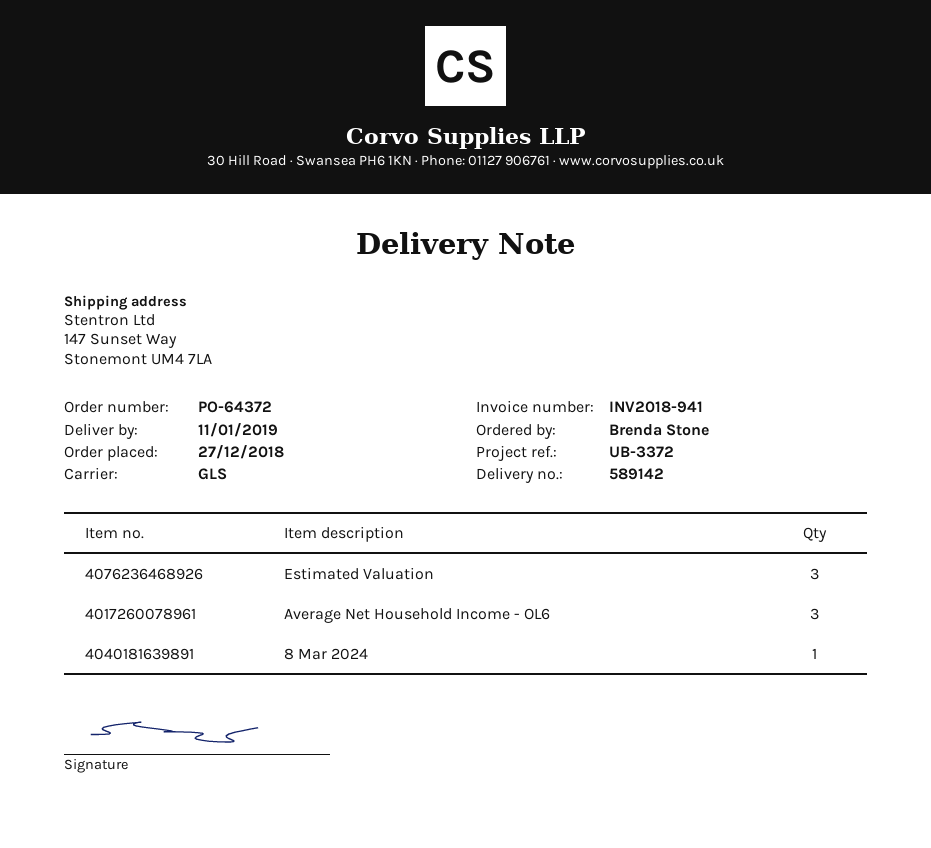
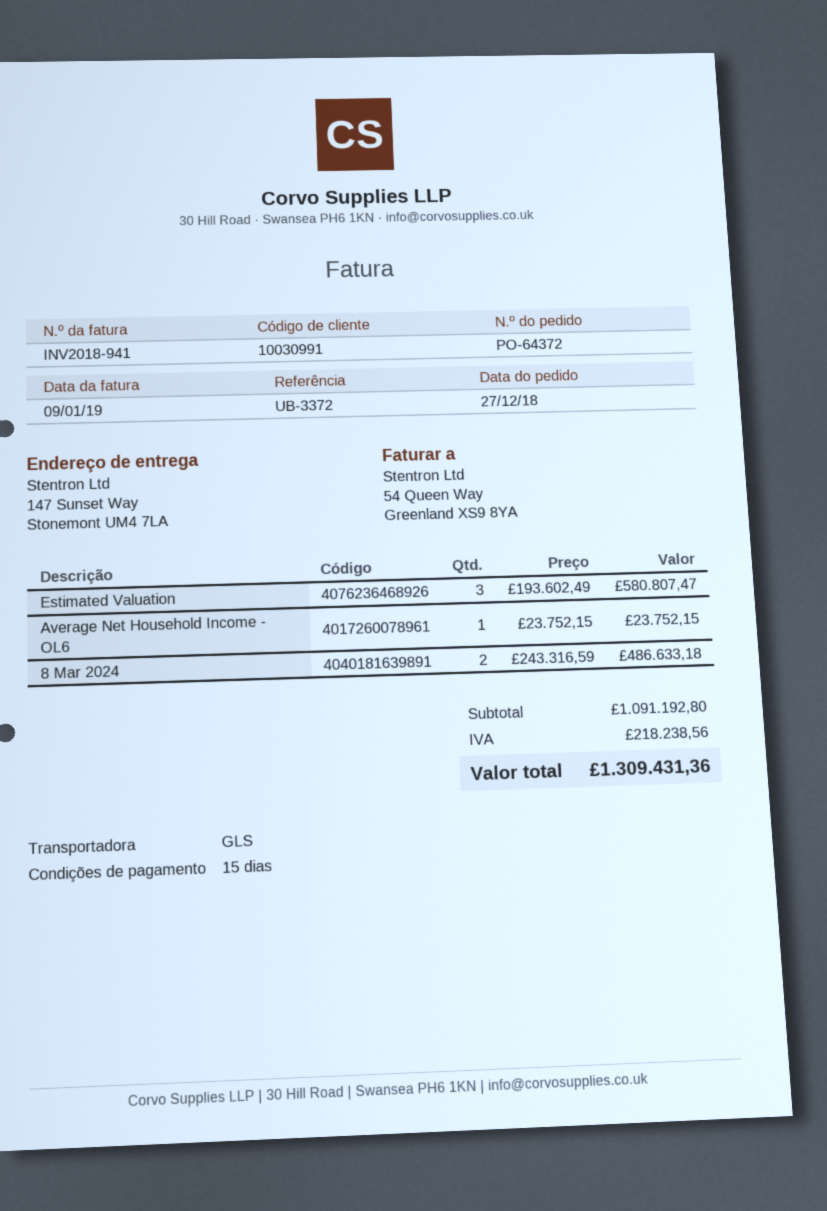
Average Net Household Income - OL6: 3 -> 1
8 Mar 2024: 1 -> 2

